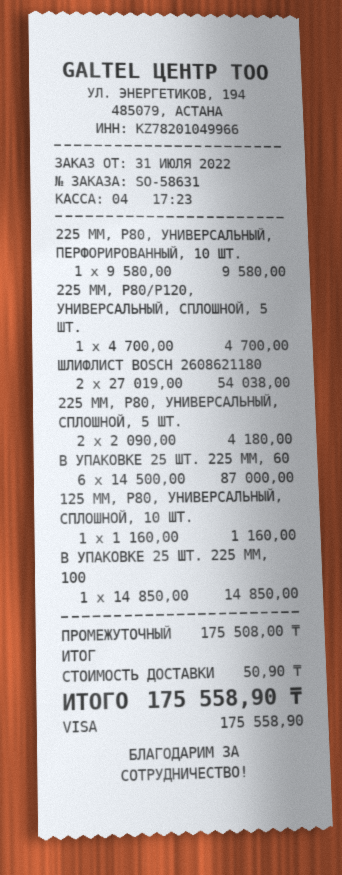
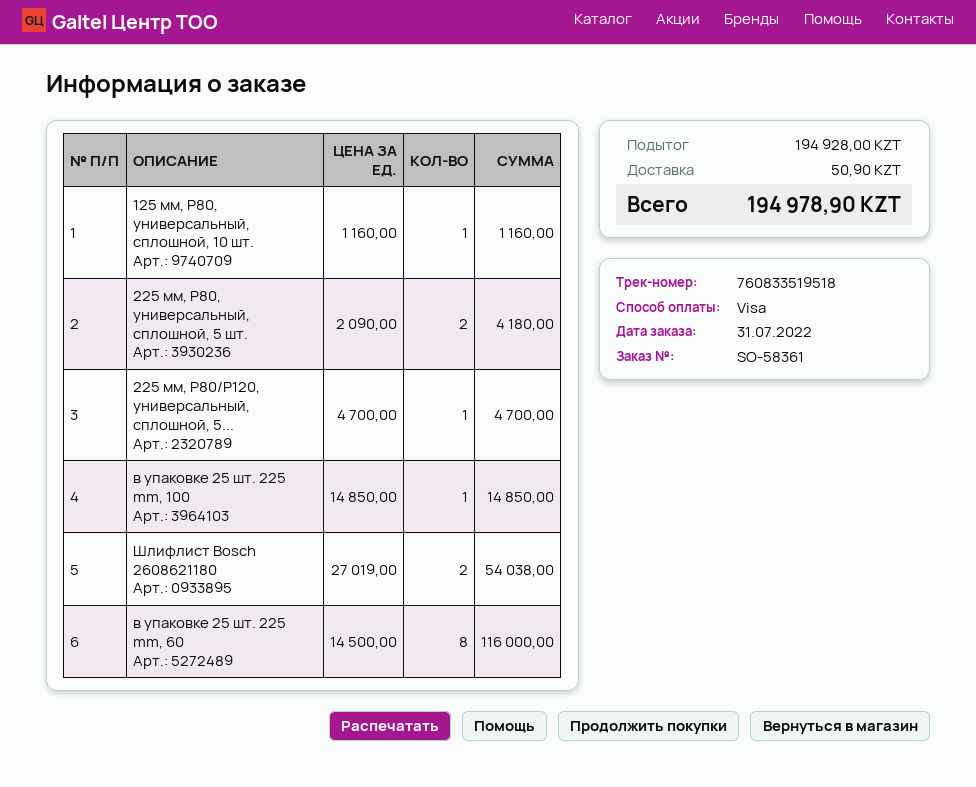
order number: SO-58631 -> SO-58361
225 ММ, P80, УНИВЕРСАЛЬНЫЙ, ПЕРФОРИРОВАННЫЙ, 10 ШТ.: 1 x 9580.00 = 9580.00 -> none
В УПАКОВКЕ 25 ШТ. 225 MM, 60: 6 x 14500.00 = 87000.00 -> 8 x 14500.00 = 116000.00
subtotal: 175508.00 -> 194928.00
total: 175558.90 -> 194978.90

